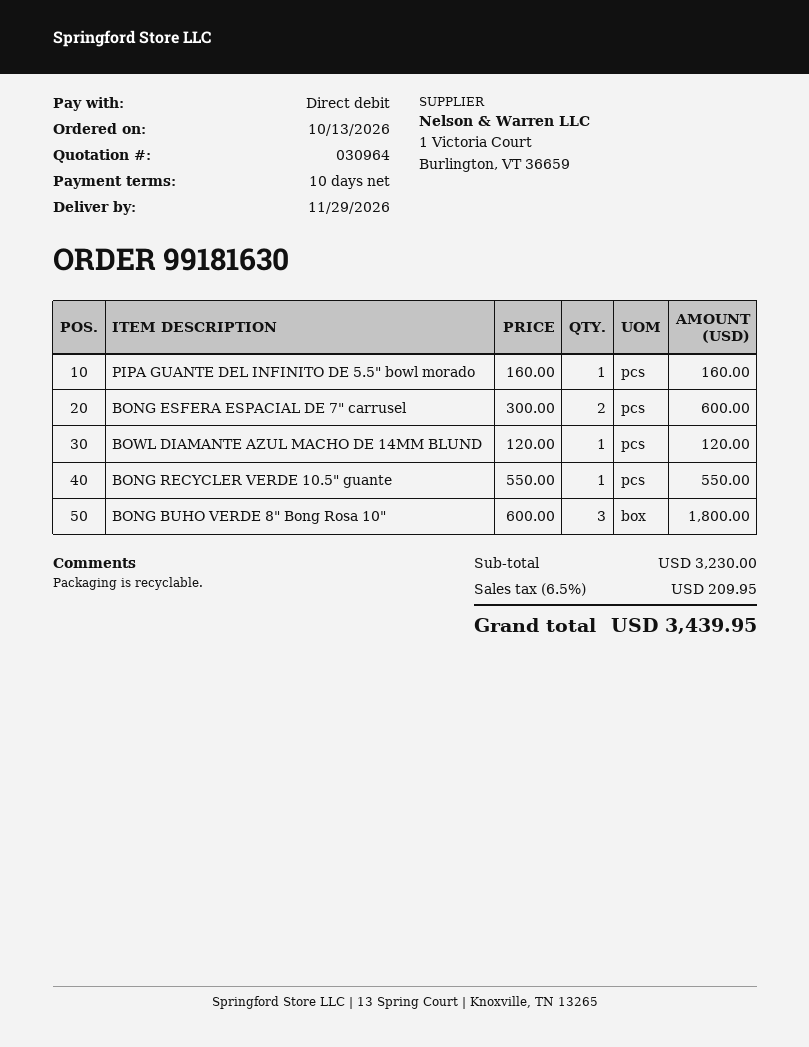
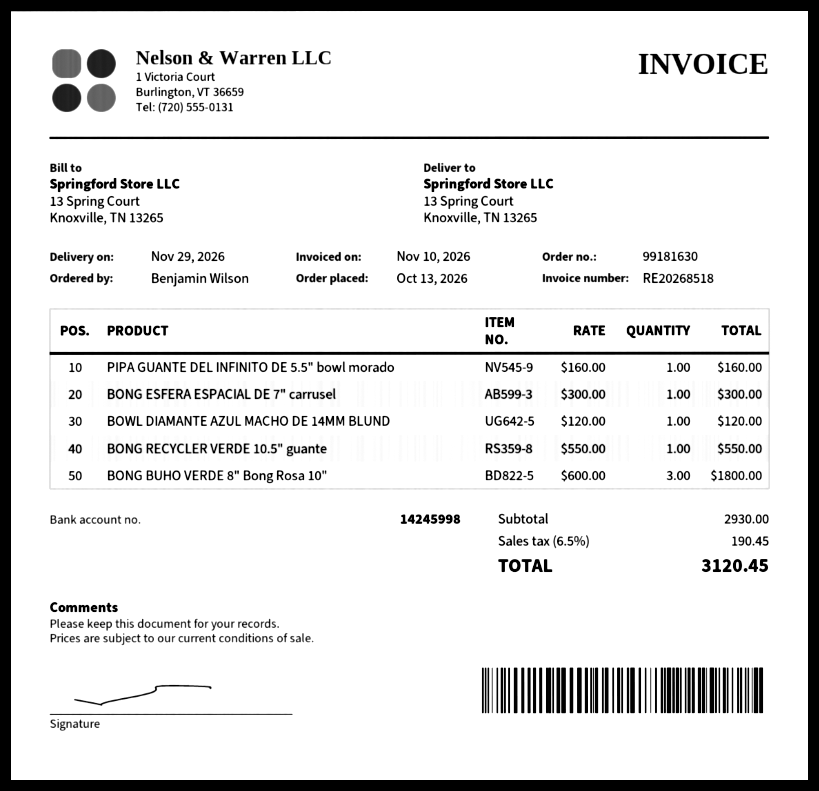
BONG ESFERA ESPACIAL DE 7" carrusel: 2 x 300.00 = 600.00 -> 1 x 300.00 = 300.00
subtotal: 3230.00 -> 2930.00
tax: 6.5% = 209.95 -> 6.5% = 190.45
total: 3439.95 -> 3120.45

